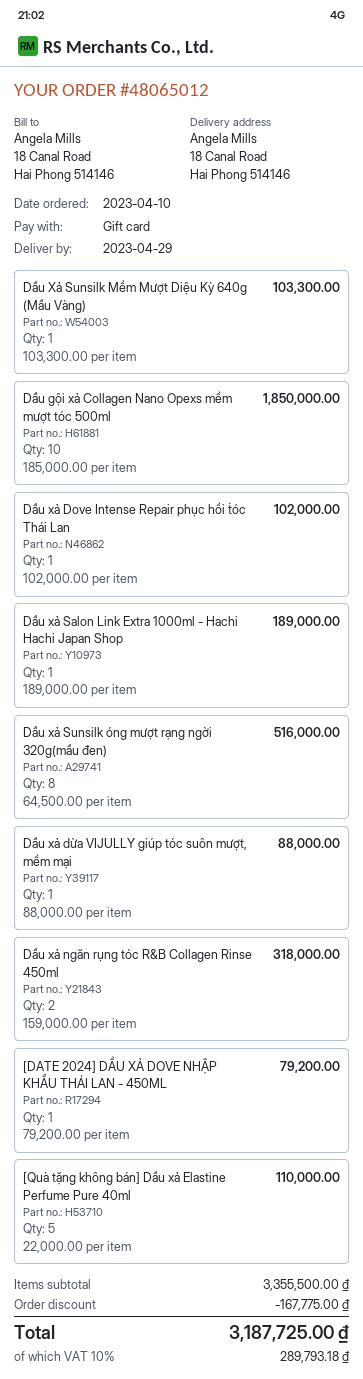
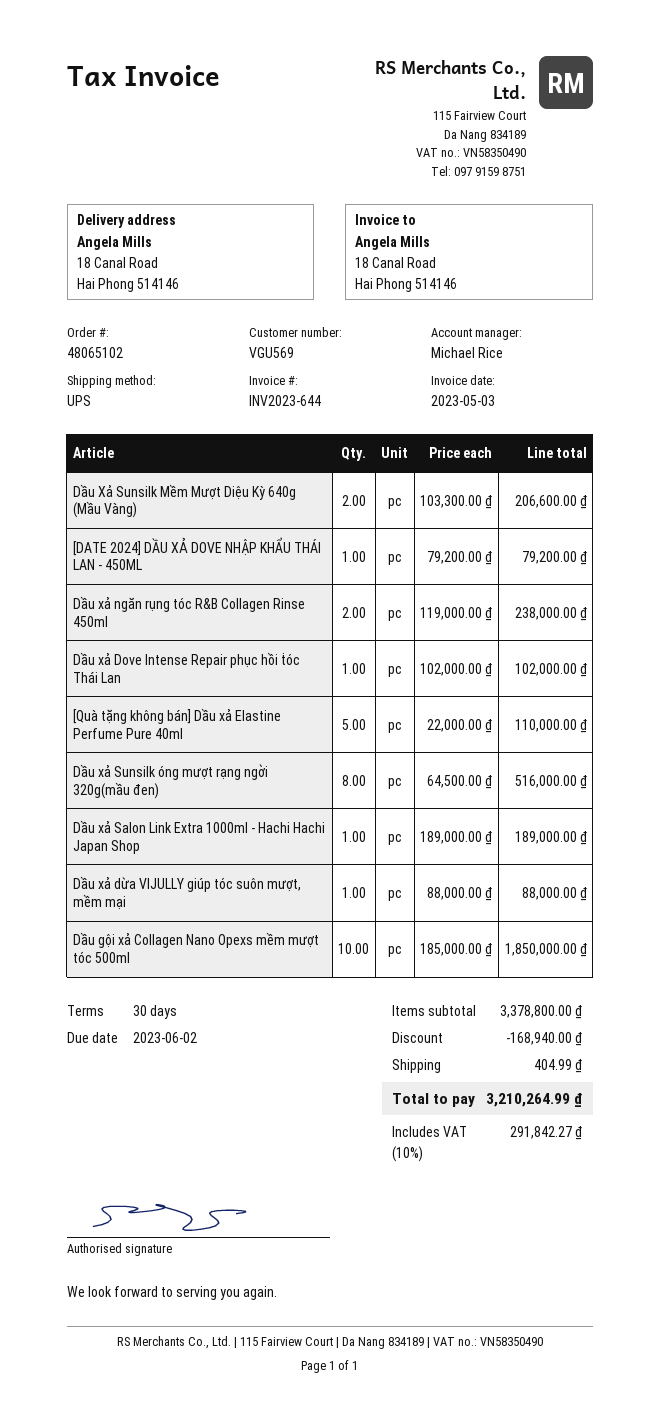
order number: 48065012 -> 48065102
Dầu Xả Sunsilk Mềm Mượt Diệu Kỳ 640g (Mầu Vàng): 1 x 103300.00 = 103300.00 -> 2 x 103300.00 = 206600.00
Dầu xả ngăn rụng tóc R&B Collagen Rinse 450ml: 2 x 159000.00 = 318000.00 -> 2 x 119000.00 = 238000.00
subtotal: 3355500.00 -> 3378800.00
discount: 167775.00 -> 168940.00
shipping: none -> 404.99
tax: 10% = 289793.18 -> 10% = 291842.27
total: 3187725.00 -> 3210264.99

